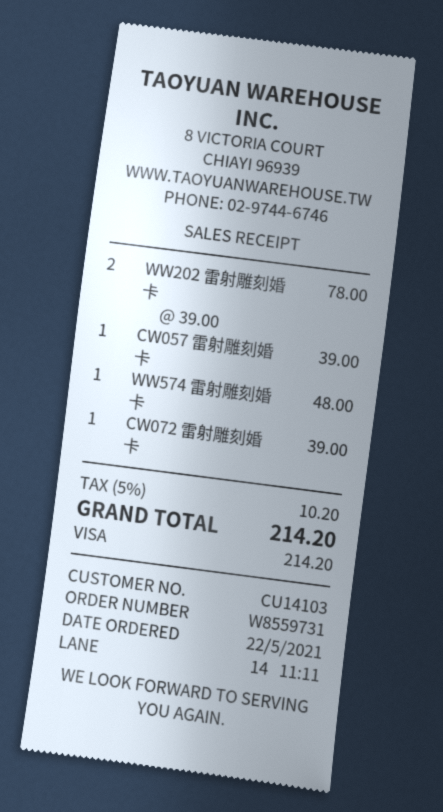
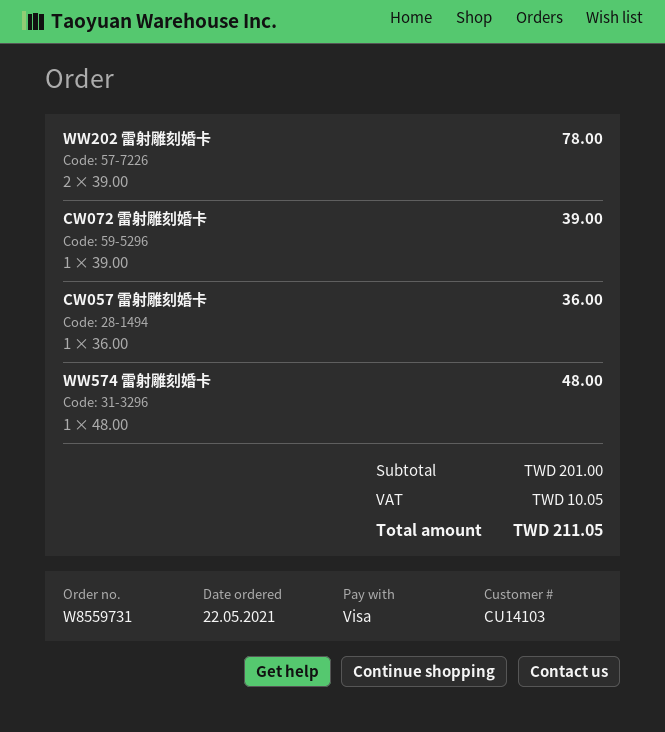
CW057 雷射雕刻婚卡: 1 x 39.00 = 39.00 -> 1 x 36.00 = 36.00
tax: 10.20 -> 10.05
total: 214.20 -> 211.05

